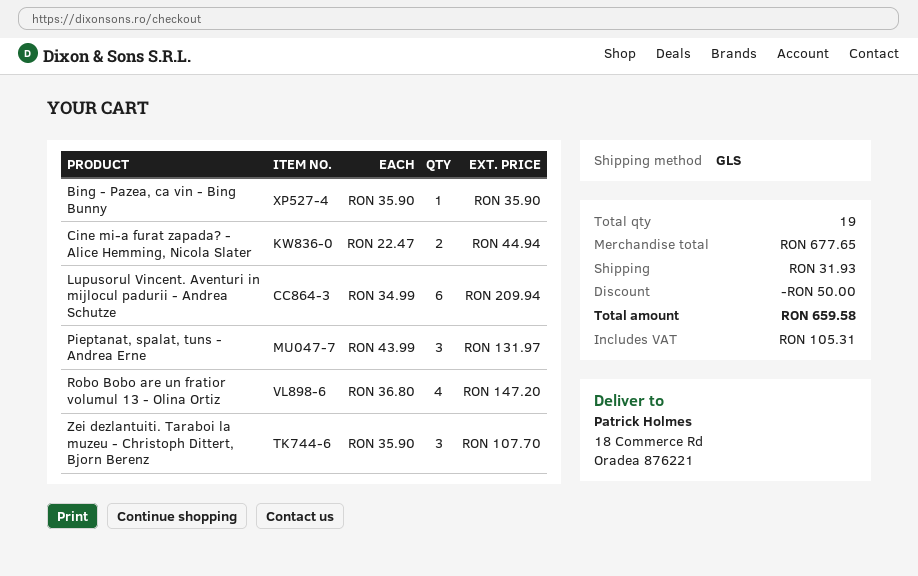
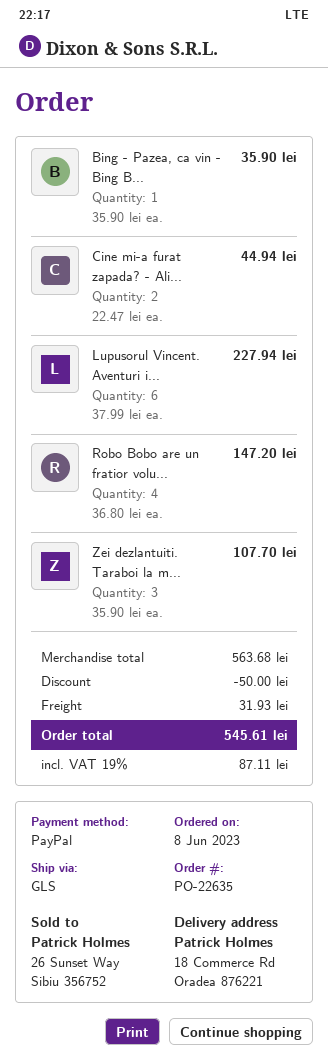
Lupusorul Vincent. Aventuri in mijlocul padurii - Andrea Schutze: 6 x 34.99 = 209.94 -> 6 x 37.99 = 227.94
Pieptanat, spalat, tuns - Andrea Erne: 3 x 43.99 = 131.97 -> none
subtotal: 677.65 -> 563.68
tax: 105.31 -> 87.11
total: 659.58 -> 545.61

